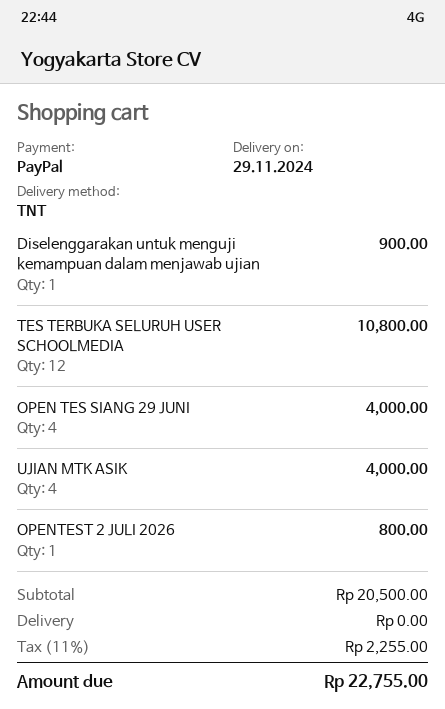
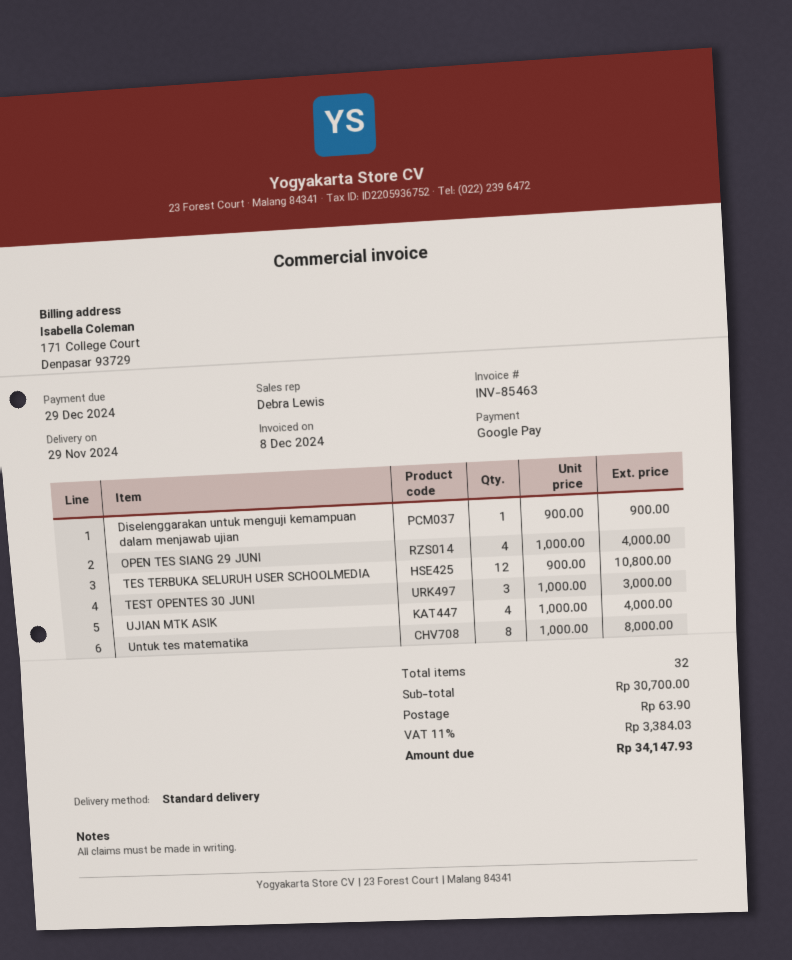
payment method: PayPal -> Google Pay
shipping method: TNT -> standard
OPENTEST 2 JULI 2026: 1 for 800.00 -> none
TEST OPENTES 30 JUNI: none -> 3 for 3000.00
Untuk tes matematika: none -> 8 for 8000.00
subtotal: 20500.00 -> 30700.00
shipping: 0.00 -> 63.90
tax: 11% = 2255.00 -> 11% = 3384.03
total: 22755.00 -> 34147.93

